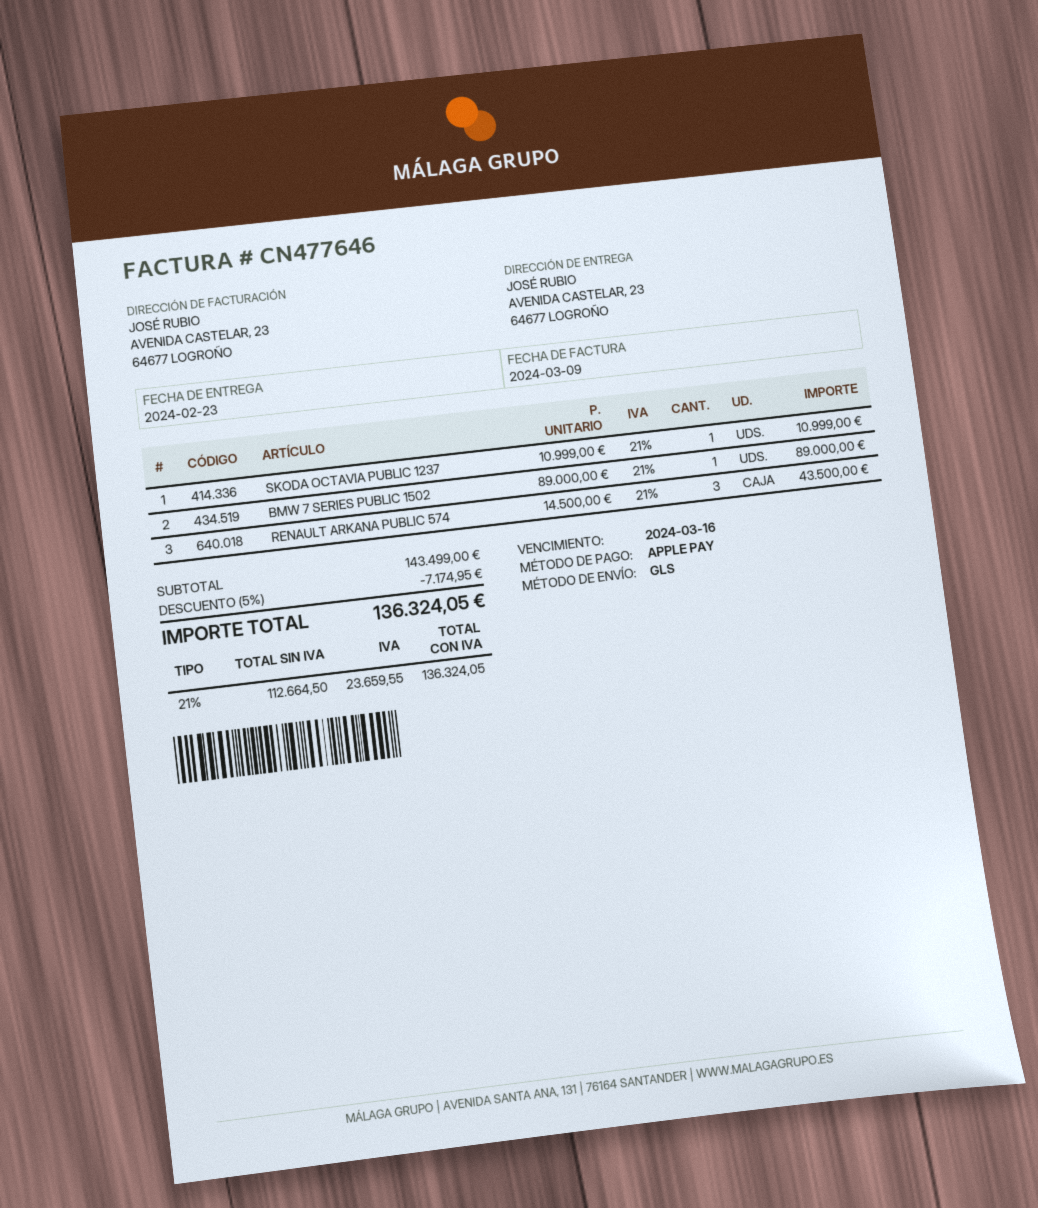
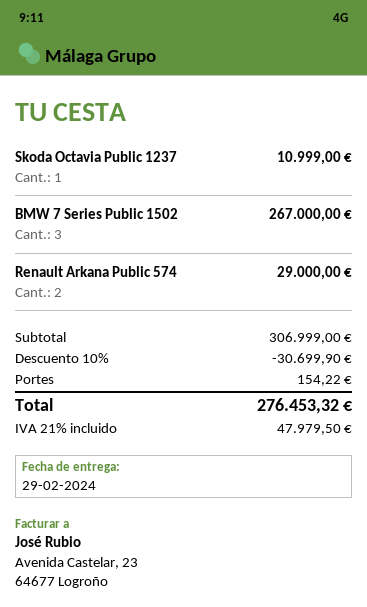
delivery date: 2024-02-23 -> 2024-02-29
BMW 7 SERIES PUBLIC 1502: 1 for 89000.00 -> 3 for 267000.00
RENAULT ARKANA PUBLIC 574: 3 for 43500.00 -> 2 for 29000.00
subtotal: 143499.00 -> 306999.00
discount: 5% = 7174.95 -> 10% = 30699.90
shipping: none -> 154.22
tax: 21% = 23659.55 -> 21% = 47979.50
total: 136324.05 -> 276453.32

